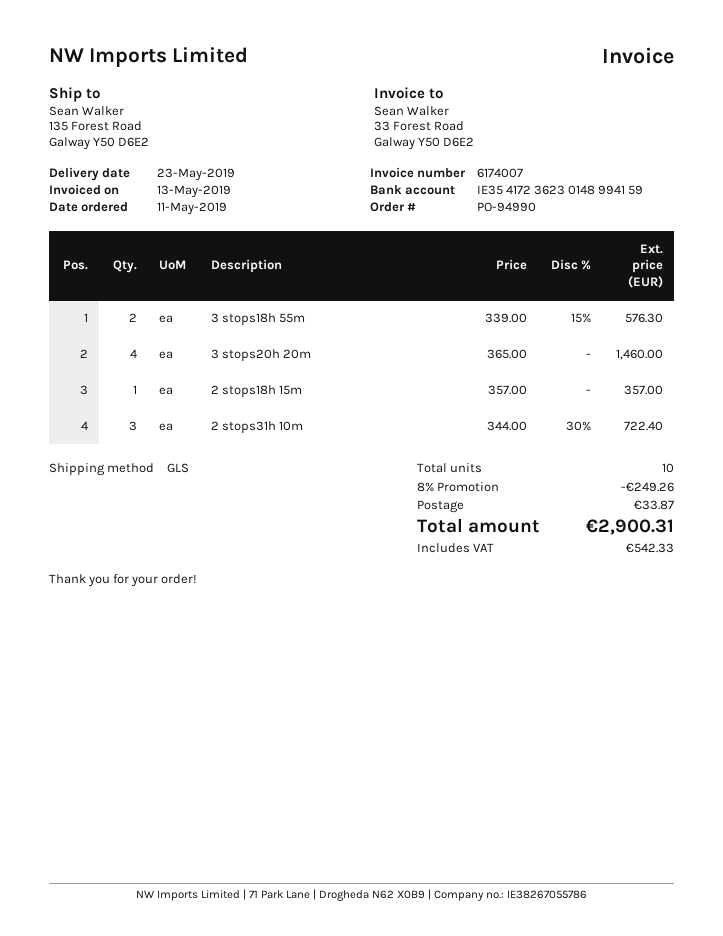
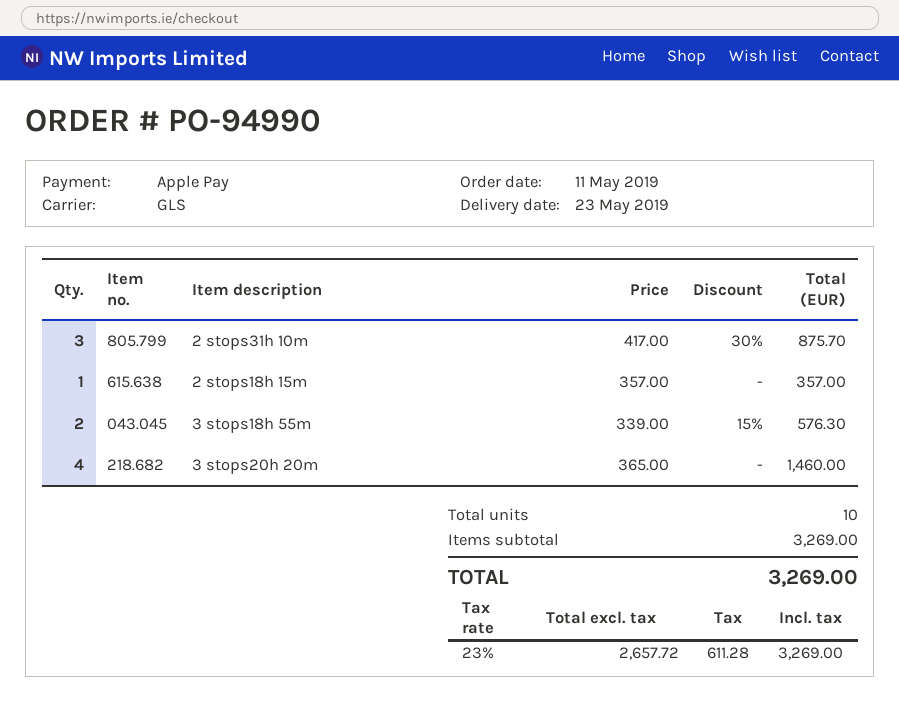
2 stops31h 10m: 3 x 344.00 - 30% = 722.40 -> 3 x 417.00 - 30% = 875.70
discount: 8% = 249.26 -> none
shipping: 33.87 -> none
tax: 542.33 -> 611.28
total: 2900.31 -> 3269.00

